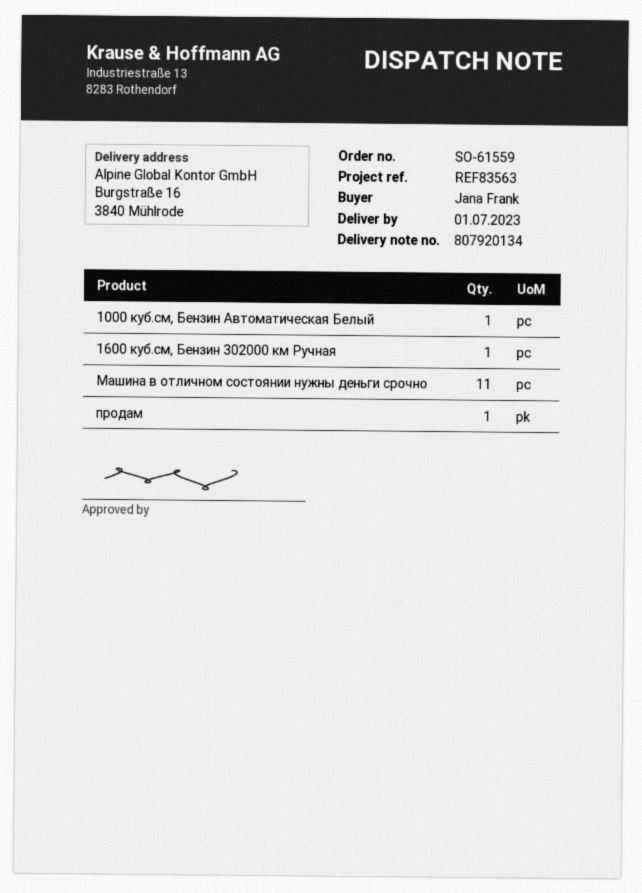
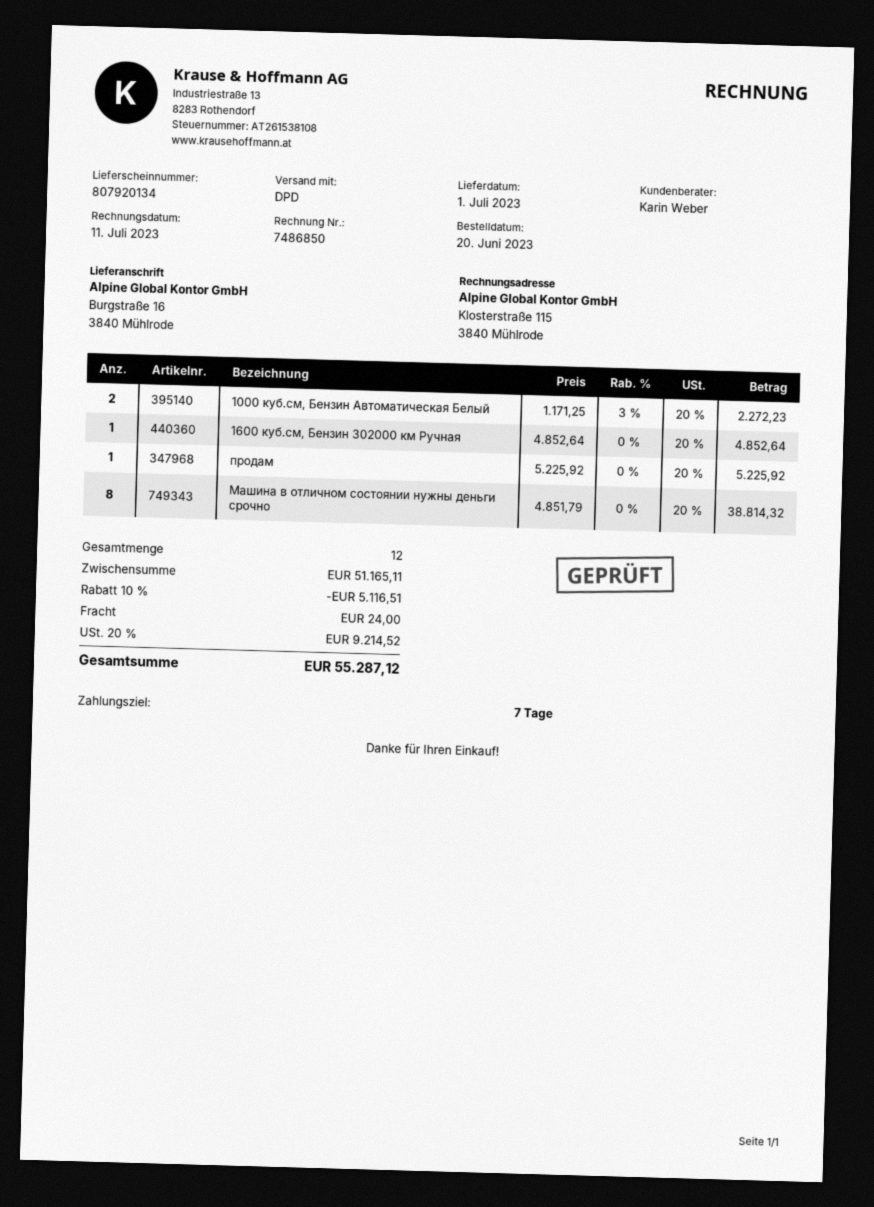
1000 куб.см, Бензин Автоматическая Белый: 1 -> 2
Машина в отличном состоянии нужны деньги срочно: 11 -> 8

